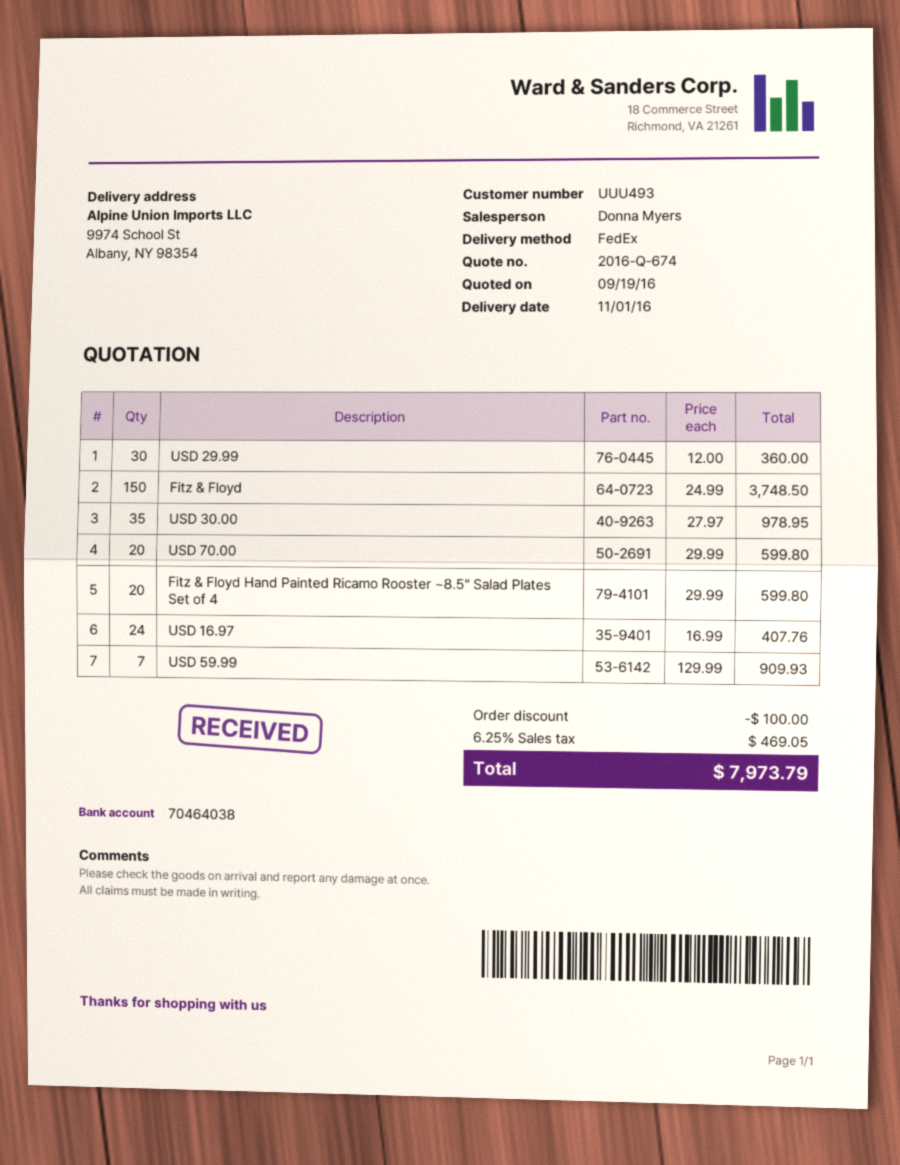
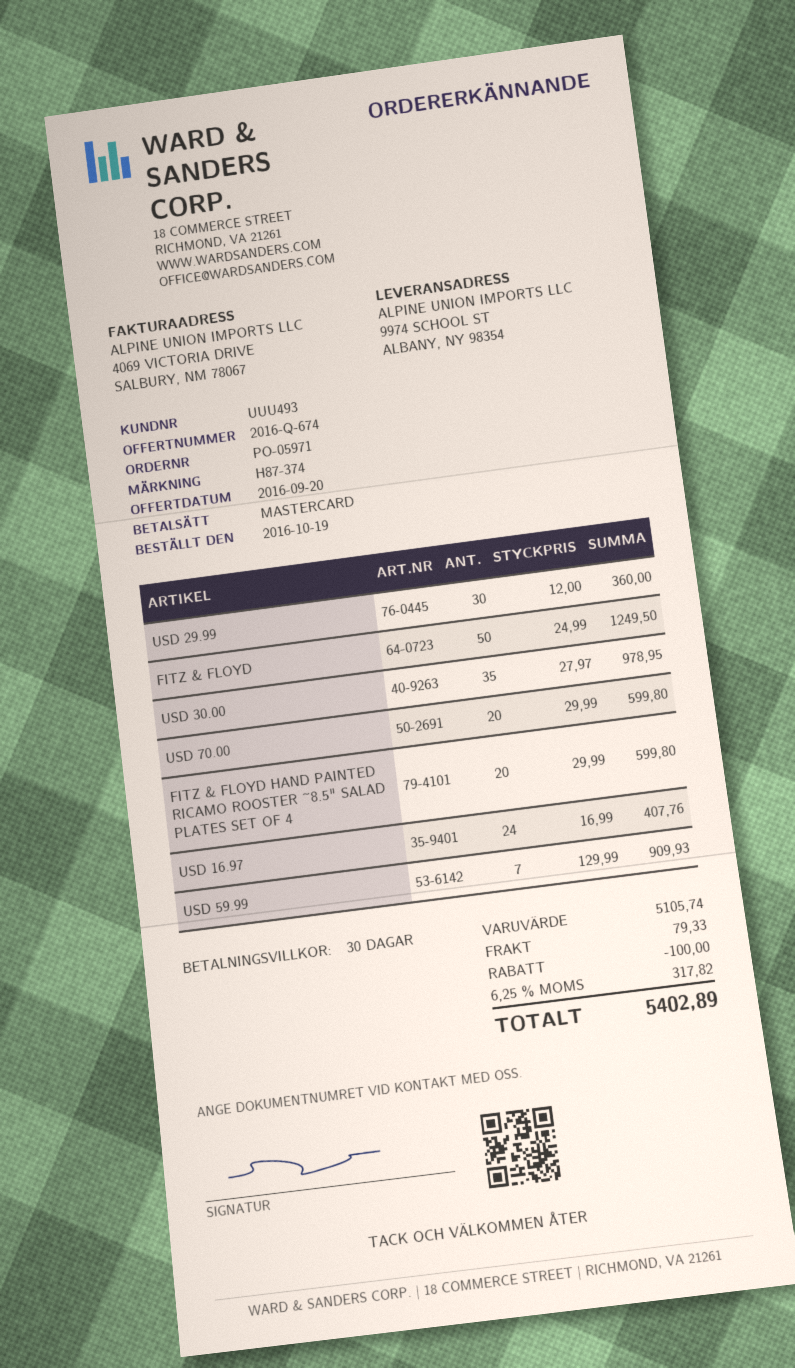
quote date: 2016-09-19 -> 2016-09-20
Fitz & Floyd: 150 x 24.99 = 3748.50 -> 50 x 24.99 = 1249.50
shipping: none -> 79.33
tax: 6.25% = 469.05 -> 6.25% = 317.82
total: 7973.79 -> 5402.89

